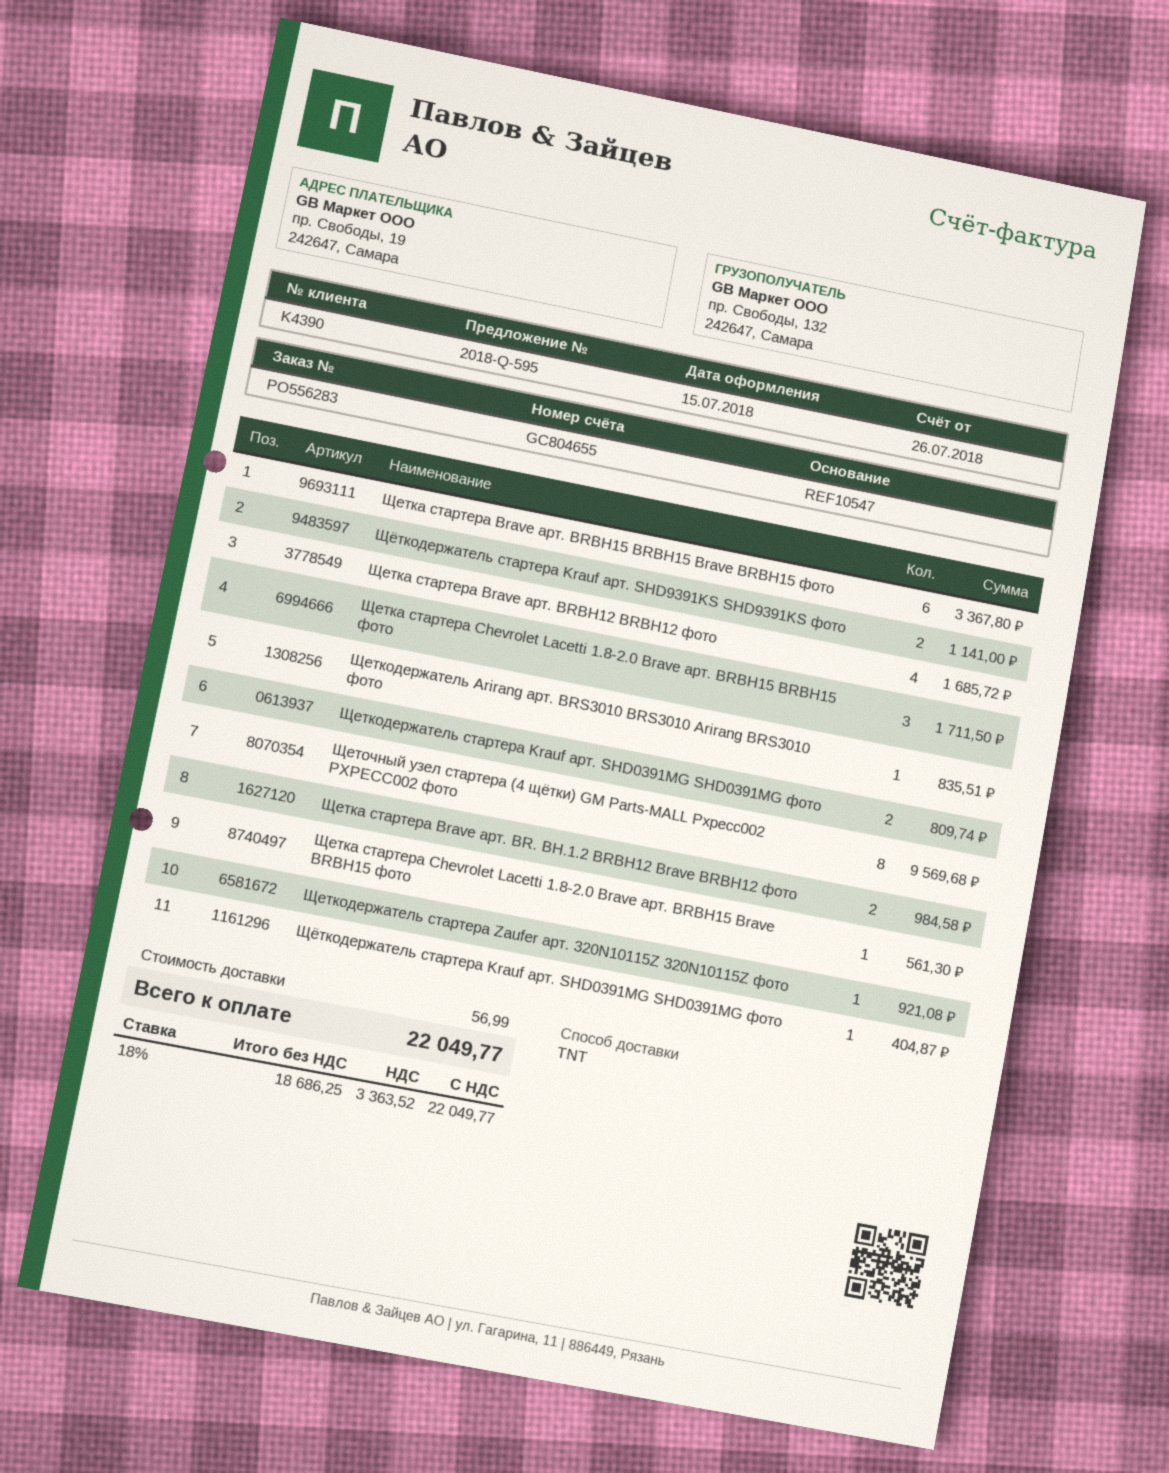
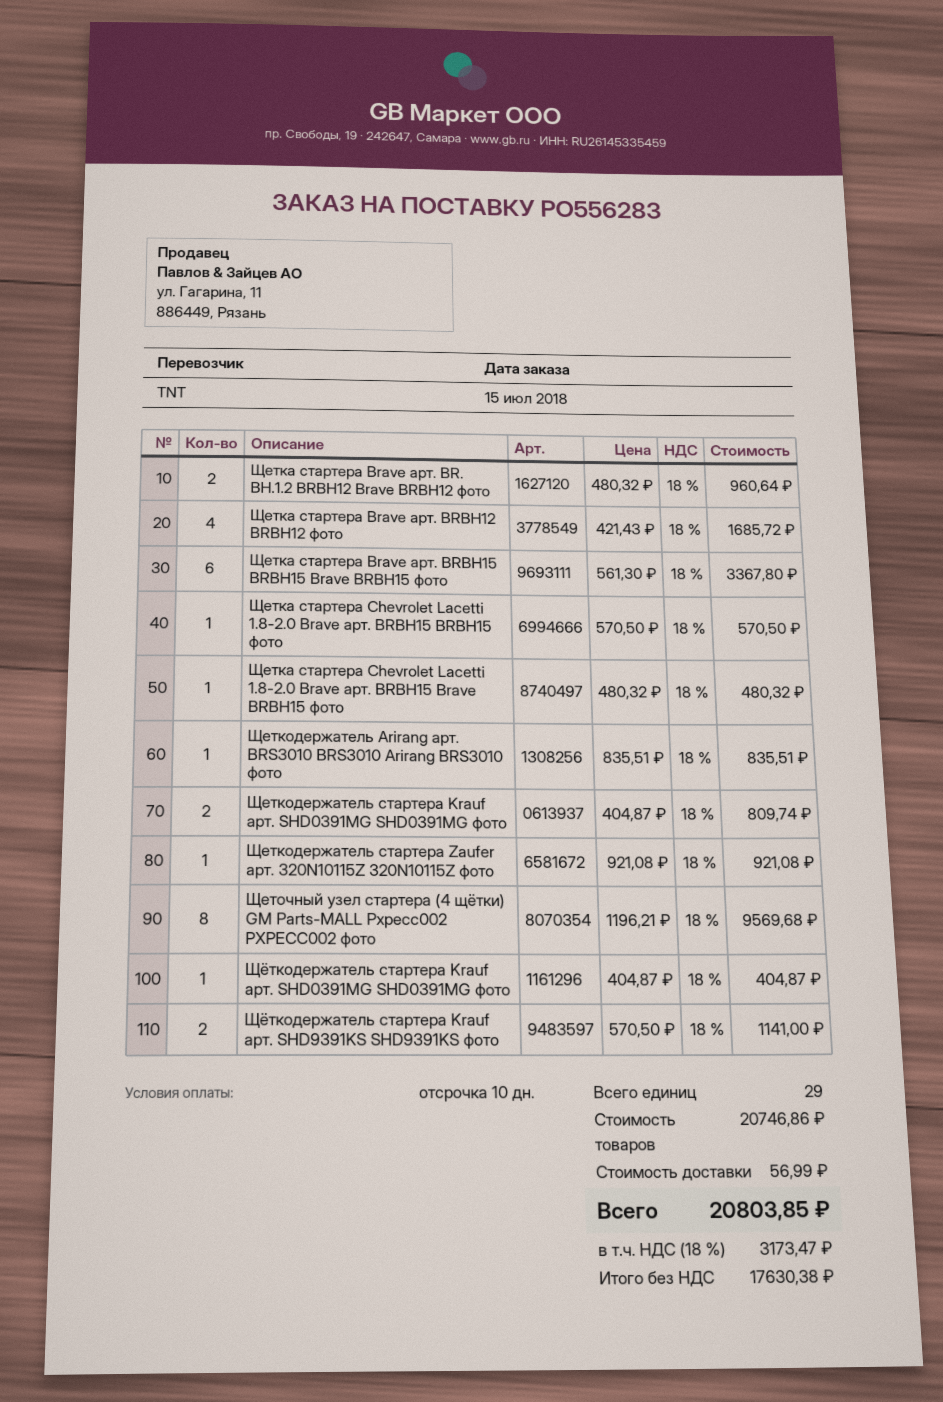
Щетка стартера Chevrolet Lacetti 1.8-2.0 Brave арт. BRBH15 BRBH15 фото: 3 for 1711.50 -> 1 for 570.50
Щетка стартера Brave арт. BR. BH.1.2 BRBH12 Brave BRBH12 фото: 2 for 984.58 -> 2 for 960.64
Щетка стартера Chevrolet Lacetti 1.8-2.0 Brave арт. BRBH15 Brave BRBH15 фото: 1 for 561.30 -> 1 for 480.32
net: 18686.25 -> 17630.38
tax: 18% = 3363.52 -> 18% = 3173.47
total: 22049.77 -> 20803.85

